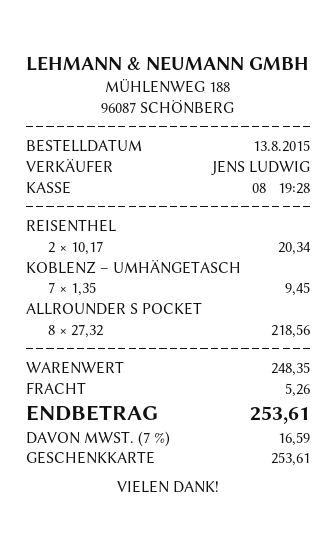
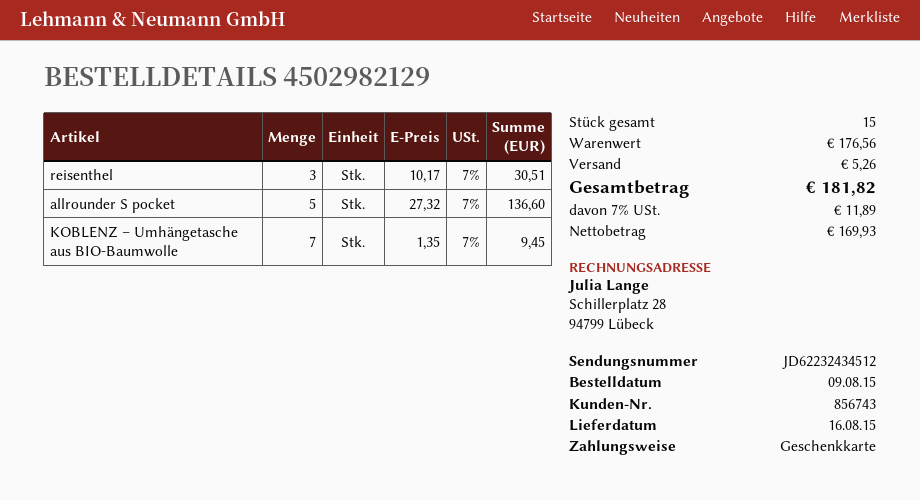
order date: 2015-08-13 -> 2015-08-09
REISENTHEL: 2 x 10.17 = 20.34 -> 3 x 10.17 = 30.51
ALLROUNDER S POCKET: 8 x 27.32 = 218.56 -> 5 x 27.32 = 136.60
subtotal: 248.35 -> 176.56
tax: 7% = 16.59 -> 7% = 11.89
total: 253.61 -> 181.82

